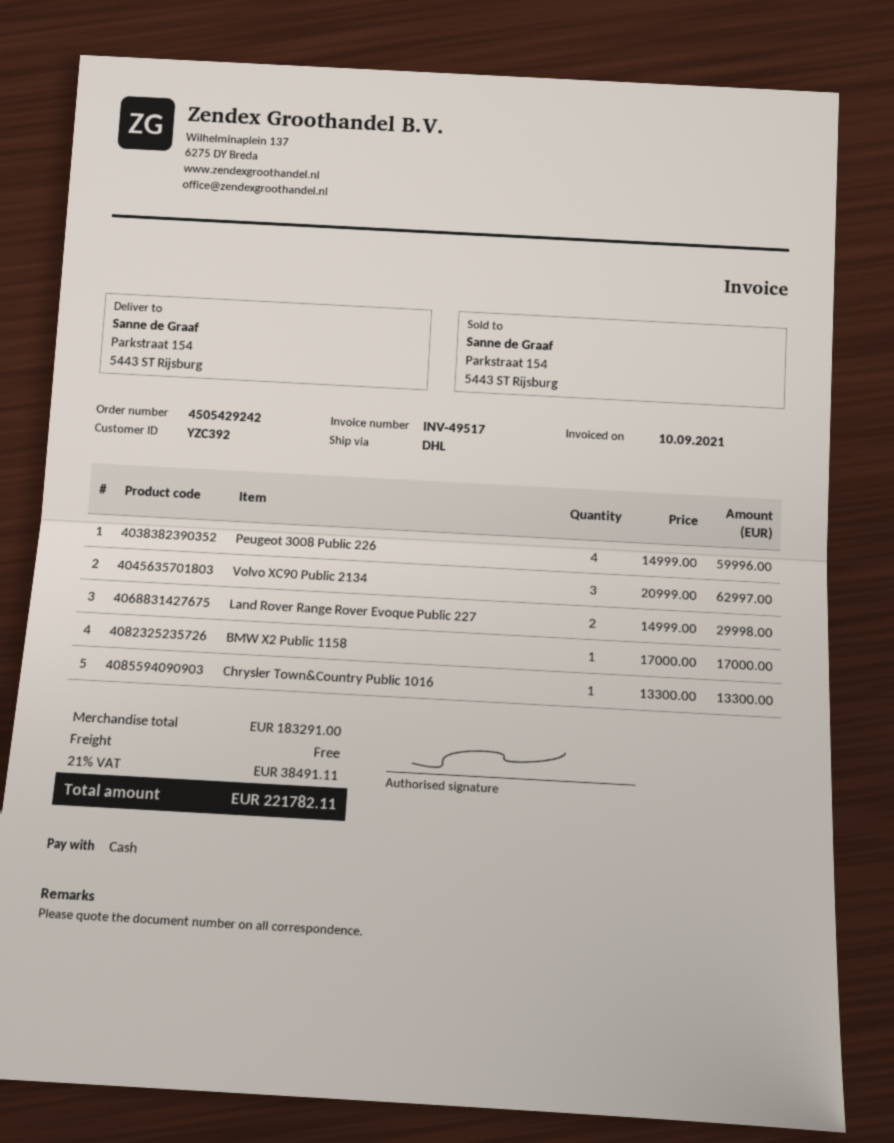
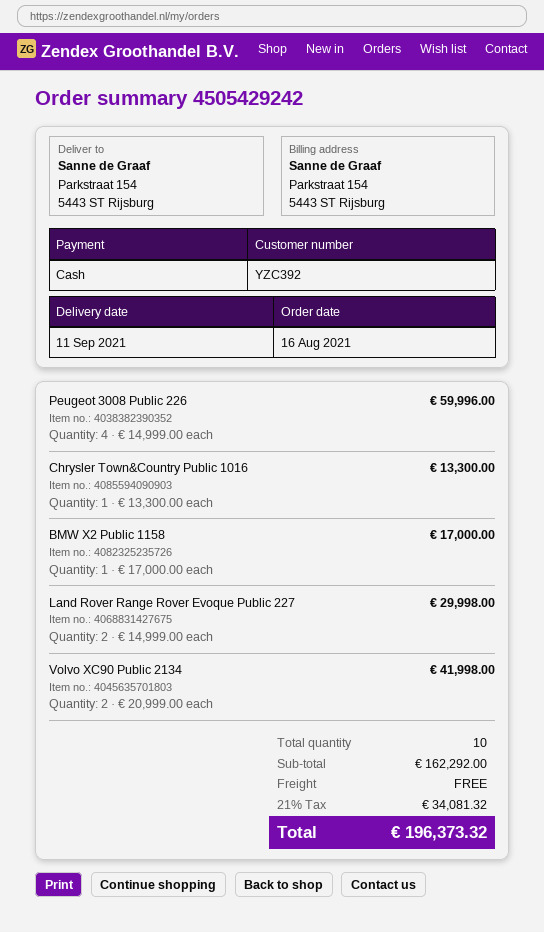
Volvo XC90 Public 2134: 3 x 20999.00 = 62997.00 -> 2 x 20999.00 = 41998.00
subtotal: 183291.00 -> 162292.00
tax: 21% = 38491.11 -> 21% = 34081.32
total: 221782.11 -> 196373.32

